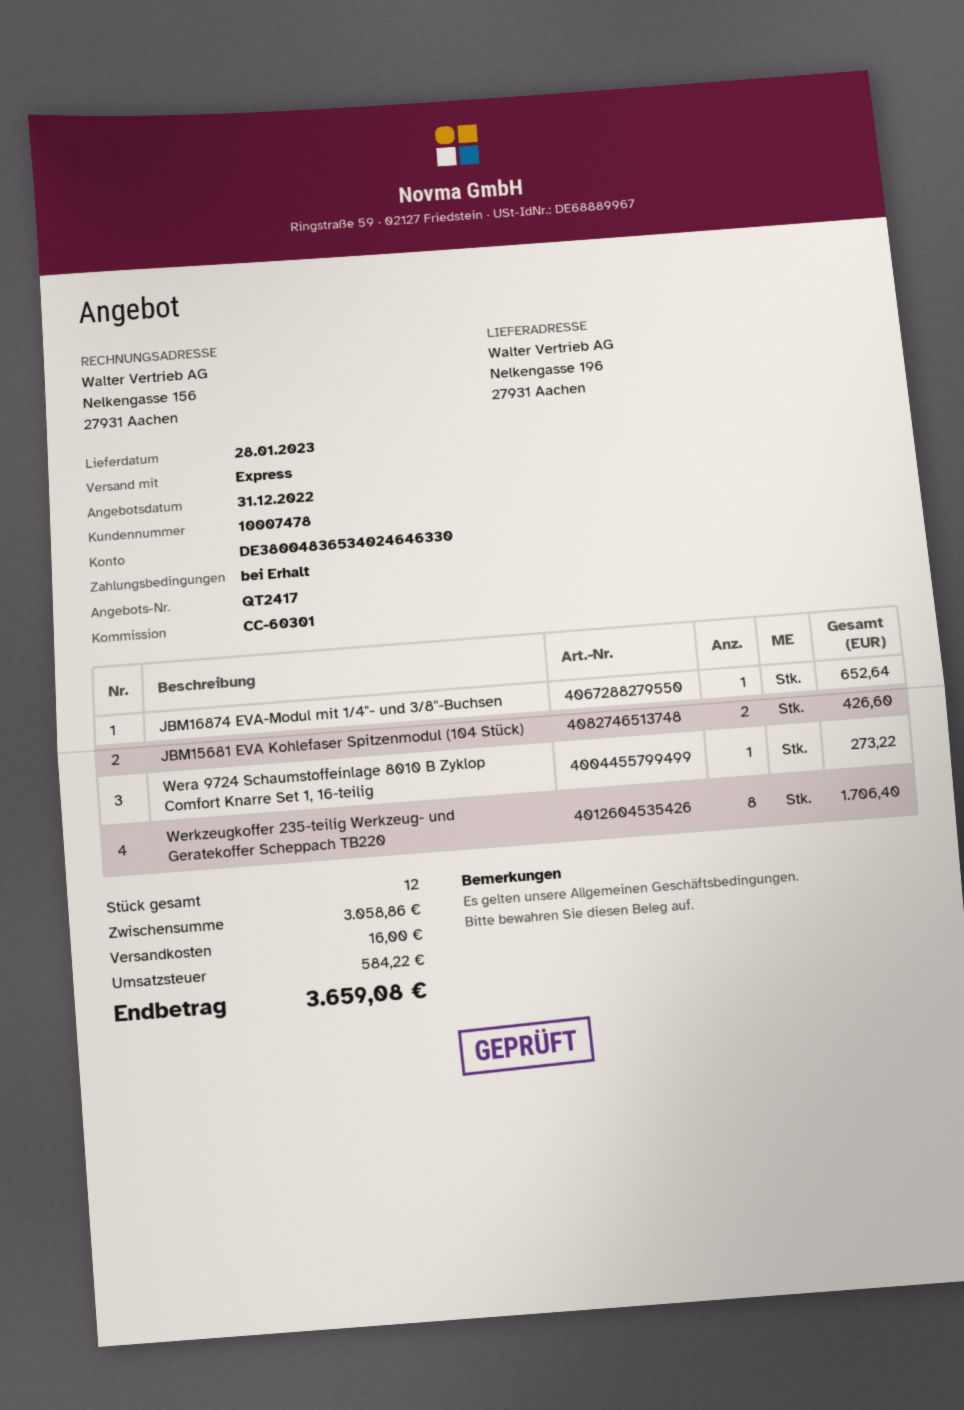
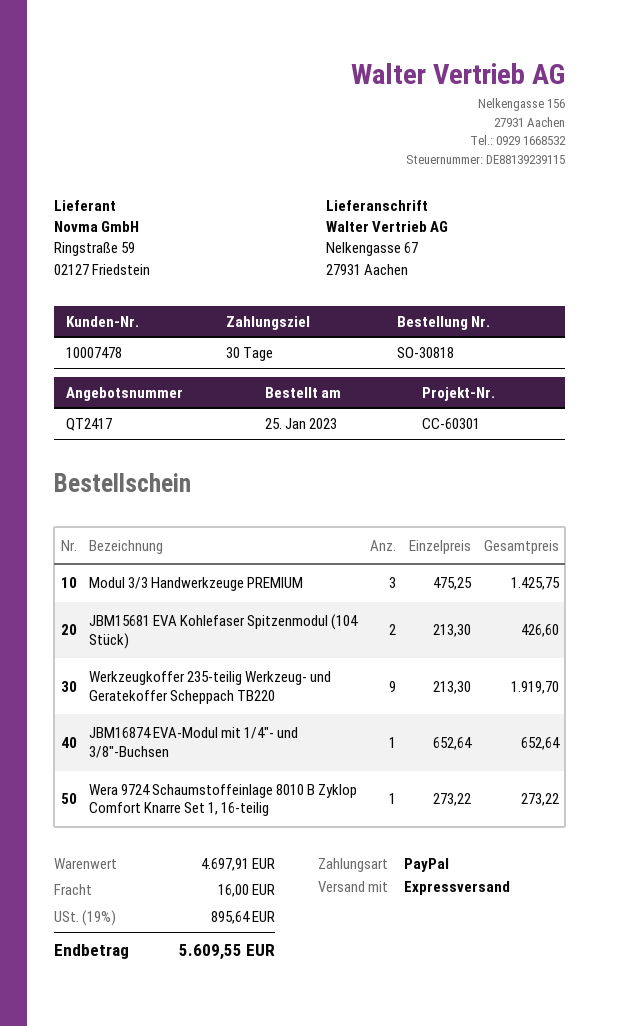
payment terms: on receipt -> 30 days
ship to: Nelkengasse 196, 27931 Aachen -> Nelkengasse 67, 27931 Aachen
Werkzeugkoffer 235-teilig Werkzeug- und Geratekoffer Scheppach TB220: 8 for 1706.40 -> 9 for 1919.70
Modul 3/3 Handwerkzeuge PREMIUM: none -> 3 for 1425.75
subtotal: 3058.86 -> 4697.91
tax: 584.22 -> 895.64
total: 3659.08 -> 5609.55

